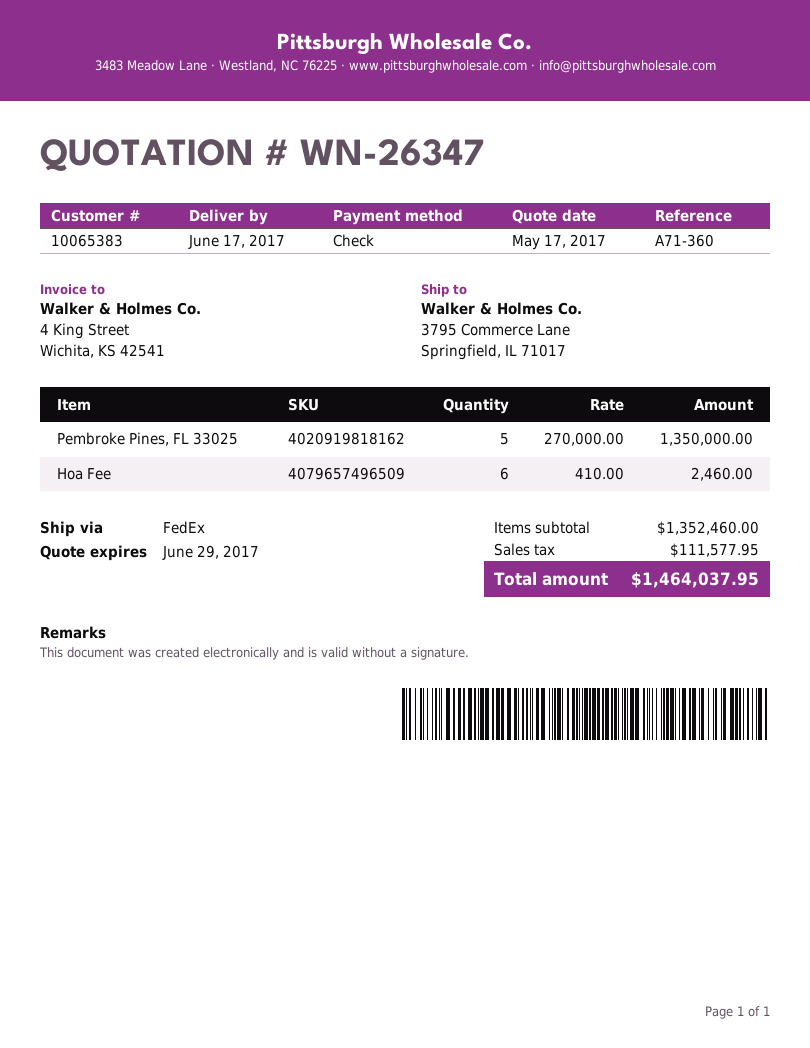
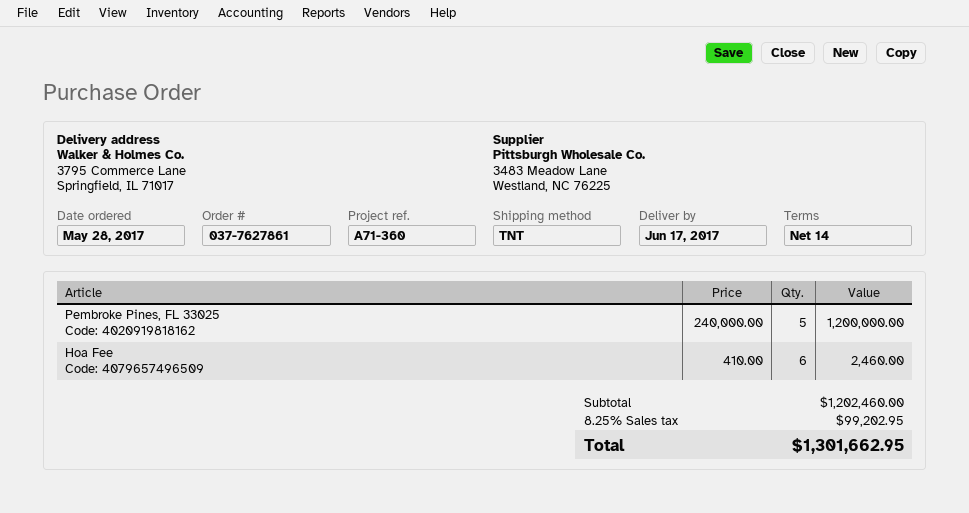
shipping method: FedEx -> TNT
Pembroke Pines, FL 33025: 5 x 270000.00 = 1350000.00 -> 5 x 240000.00 = 1200000.00
subtotal: 1352460.00 -> 1202460.00
tax: 111577.95 -> 99202.95
total: 1464037.95 -> 1301662.95

